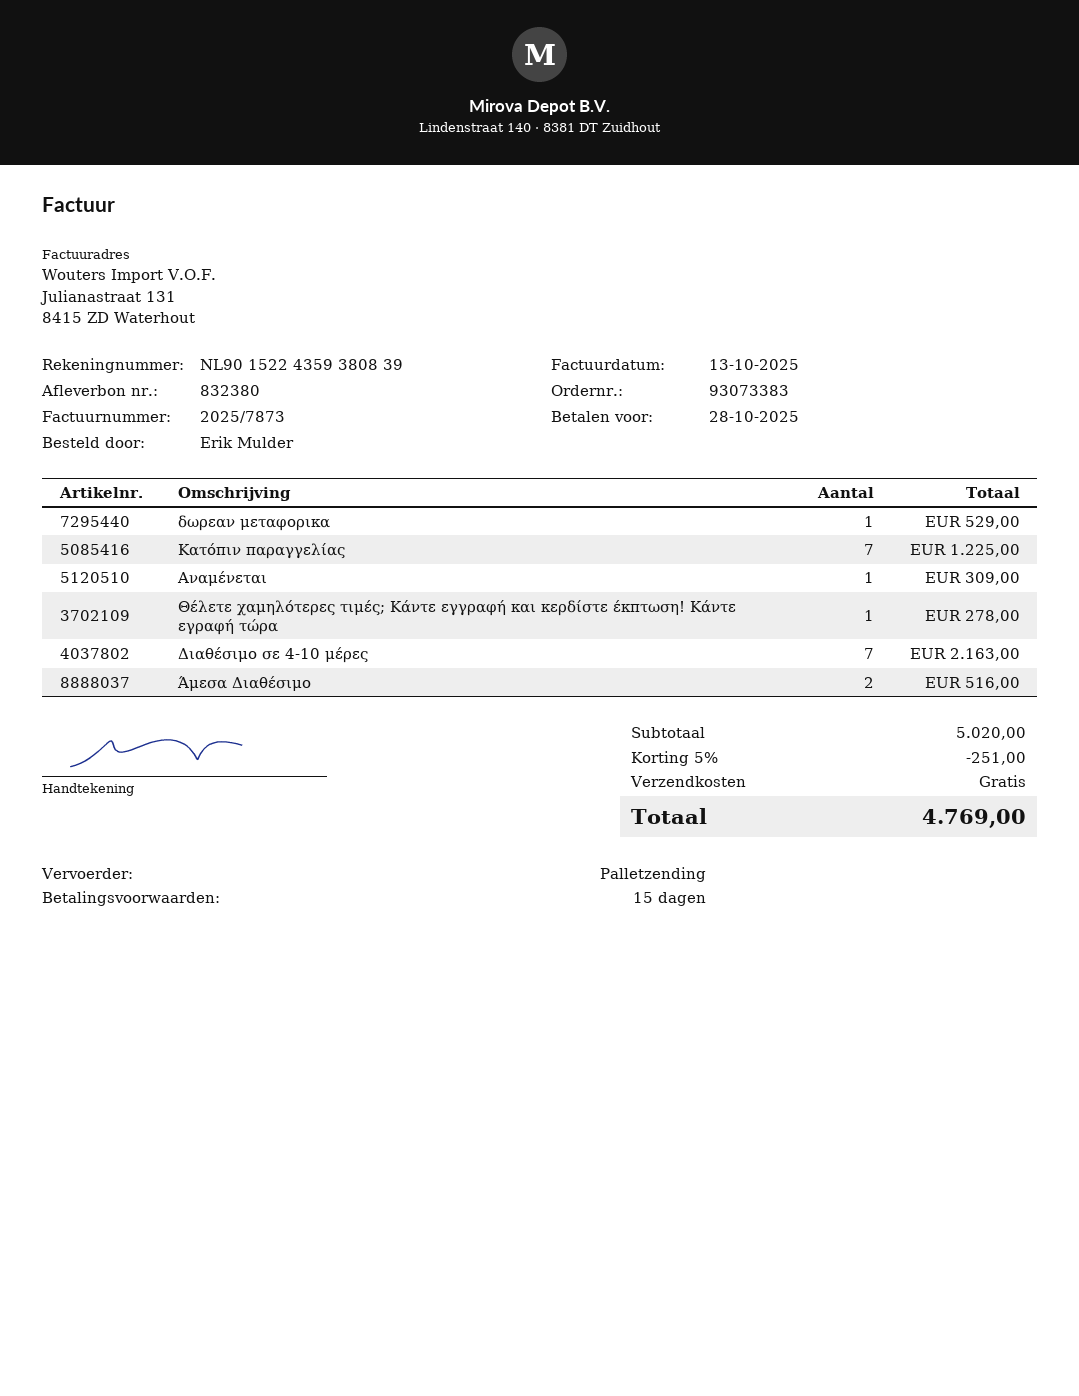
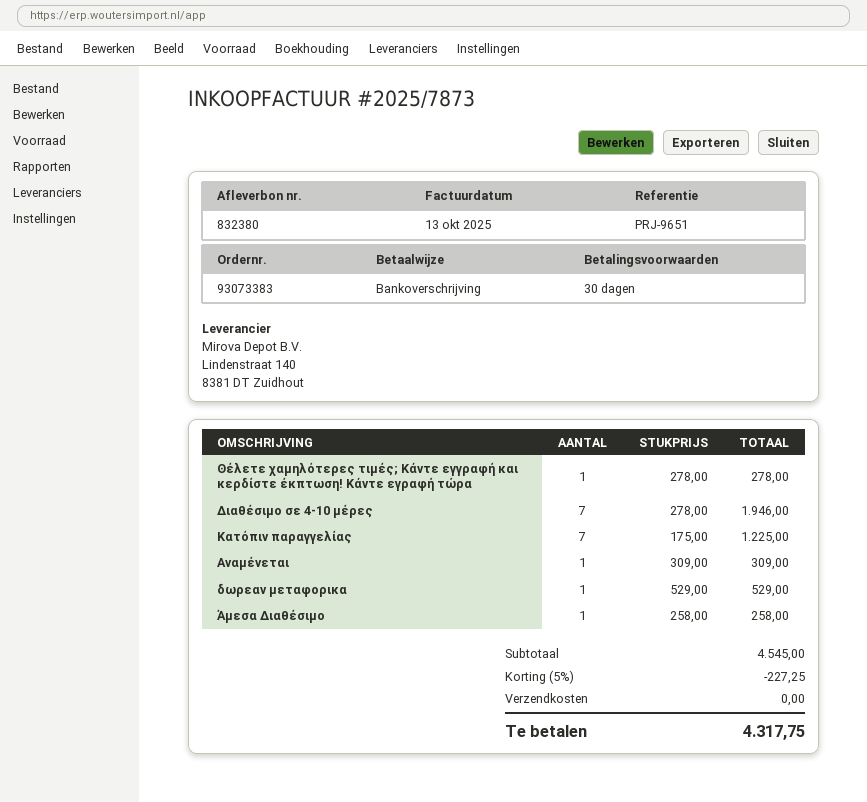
payment terms: 15 days -> 30 days
Διαθέσιμο σε 4-10 μέρες: 7 for 2163.00 -> 7 for 1946.00
Άμεσα Διαθέσιμο: 2 for 516.00 -> 1 for 258.00
subtotal: 5020.00 -> 4545.00
discount: 5% = 251.00 -> 5% = 227.25
total: 4769.00 -> 4317.75

